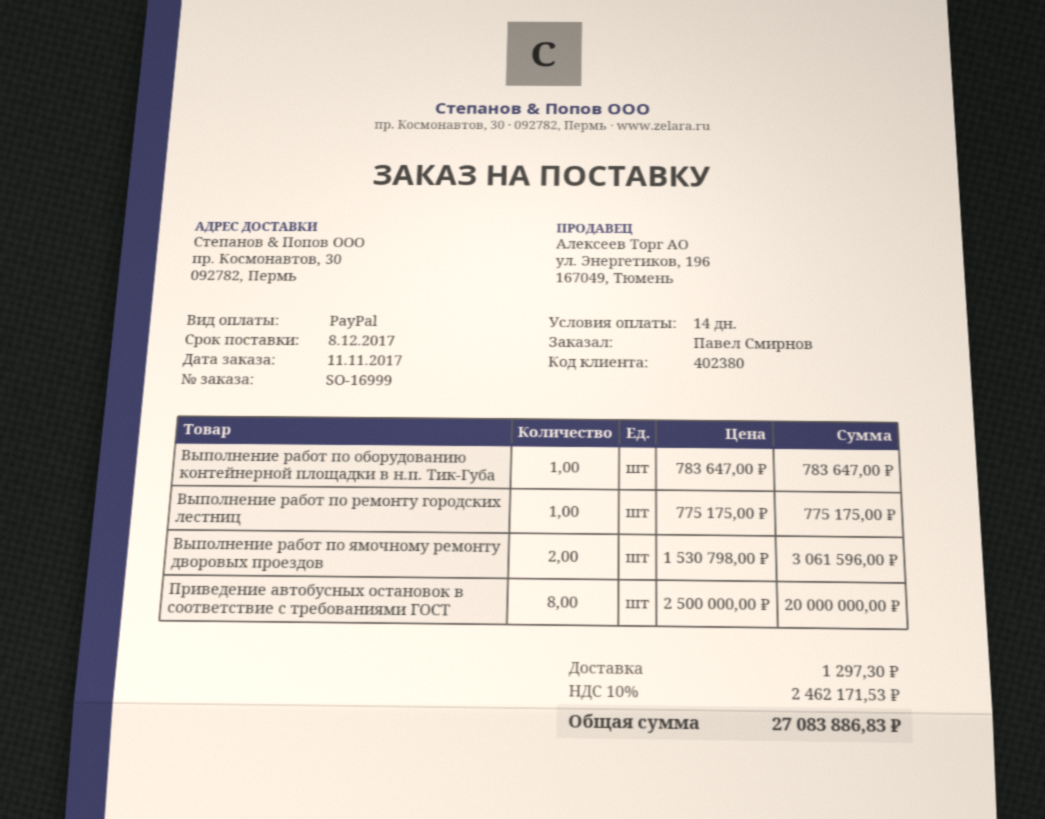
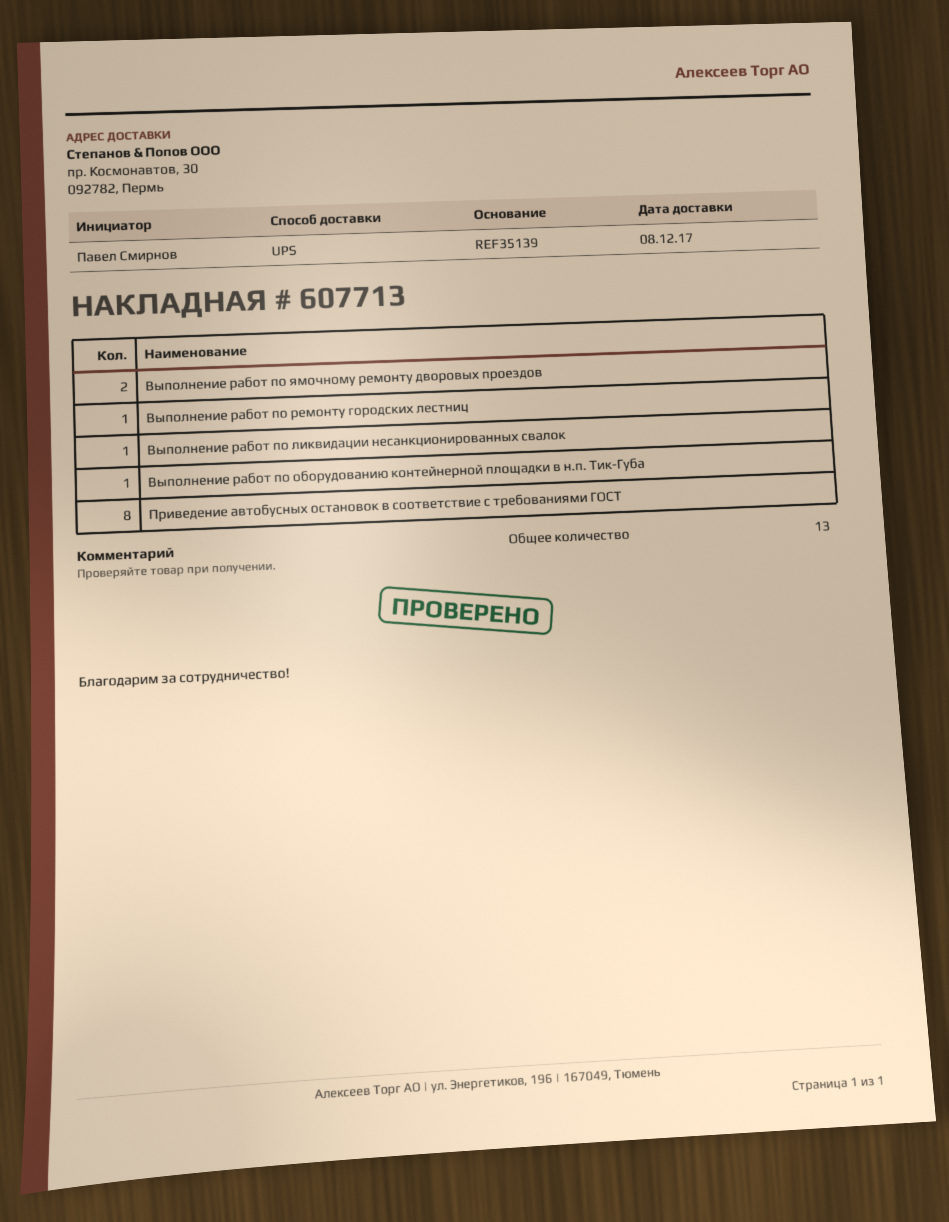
Выполнение работ по ликвидации несанкционированных свалок: none -> 1

